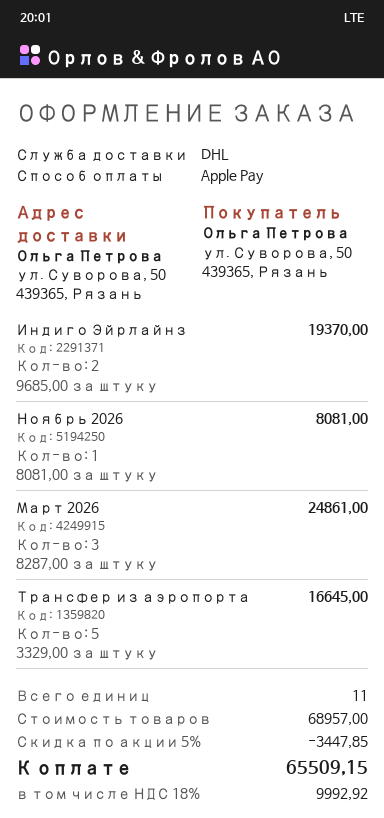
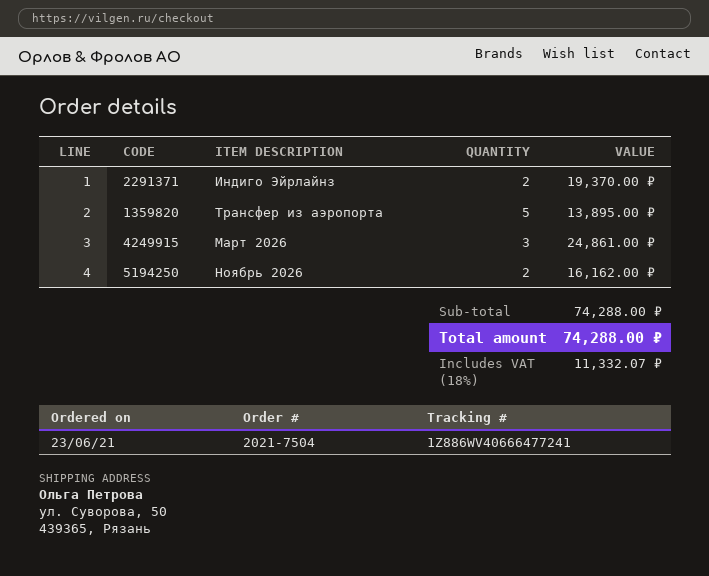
Ноябрь 2026: 1 for 8081.00 -> 2 for 16162.00
Трансфер из аэропорта: 5 for 16645.00 -> 5 for 13895.00
subtotal: 68957.00 -> 74288.00
discount: 5% = 3447.85 -> none
tax: 18% = 9992.92 -> 18% = 11332.07
total: 65509.15 -> 74288.00

